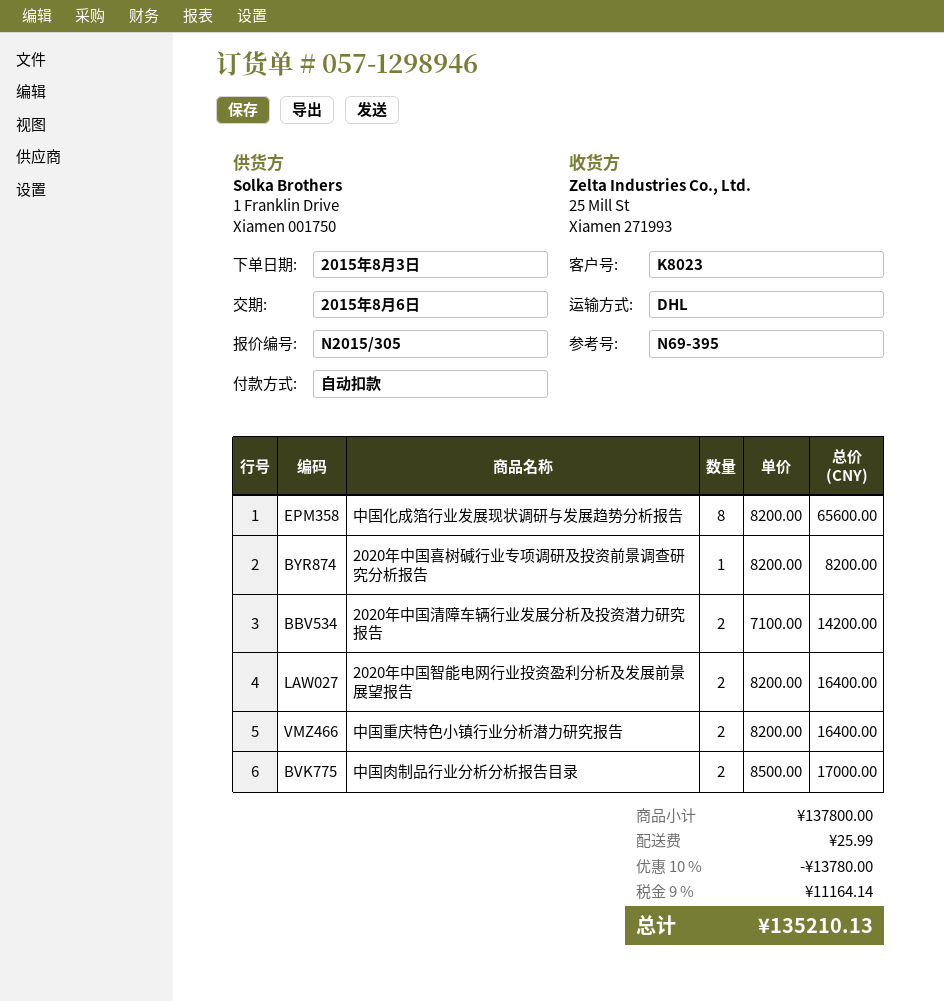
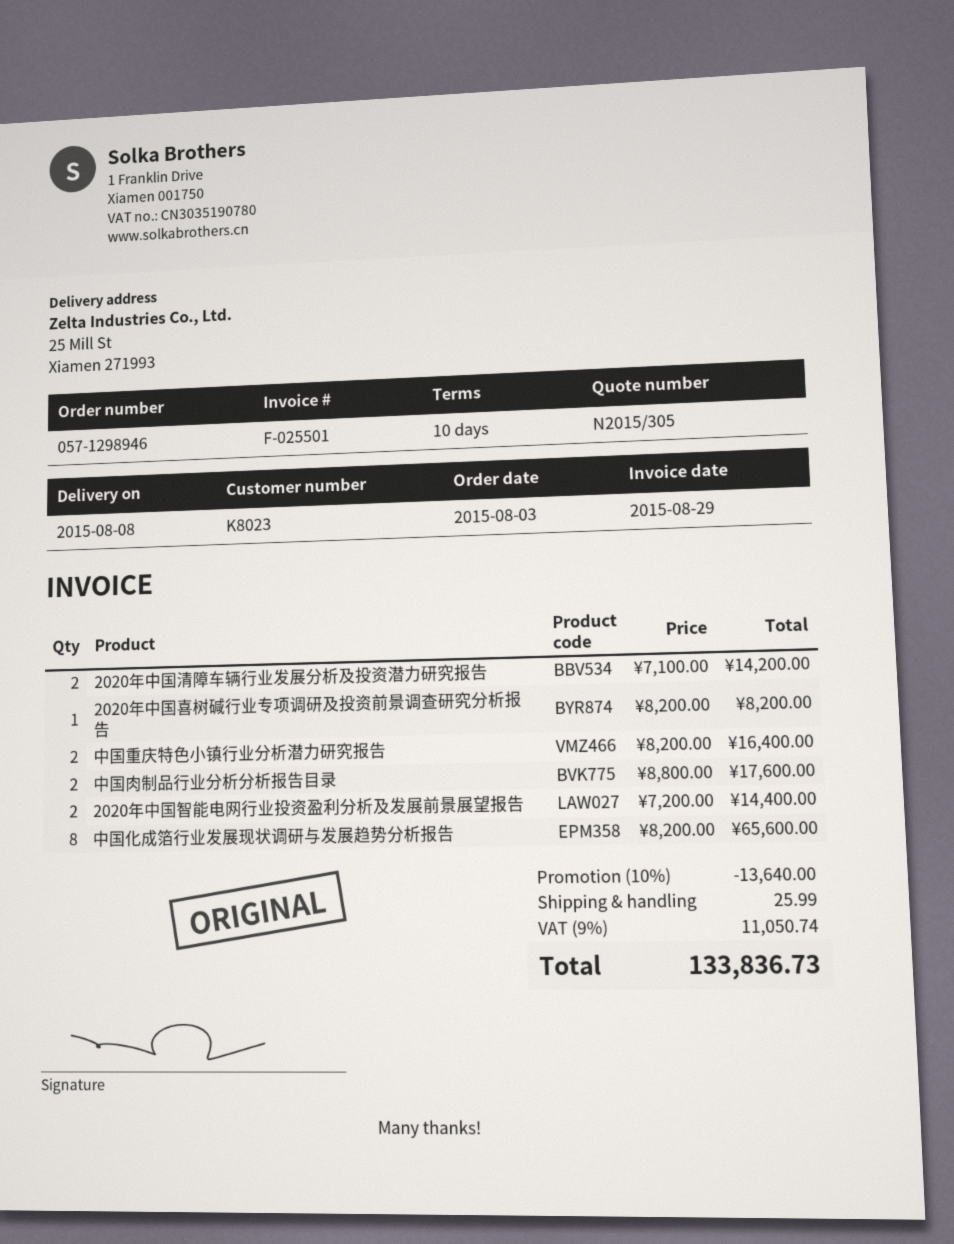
delivery date: 2015-08-06 -> 2015-08-08
2020年中国智能电网行业投资盈利分析及发展前景展望报告: 2 x 8200.00 = 16400.00 -> 2 x 7200.00 = 14400.00
中国肉制品行业分析分析报告目录: 2 x 8500.00 = 17000.00 -> 2 x 8800.00 = 17600.00
discount: 10% = 13780.00 -> 10% = 13640.00
tax: 9% = 11164.14 -> 9% = 11050.74
total: 135210.13 -> 133836.73

